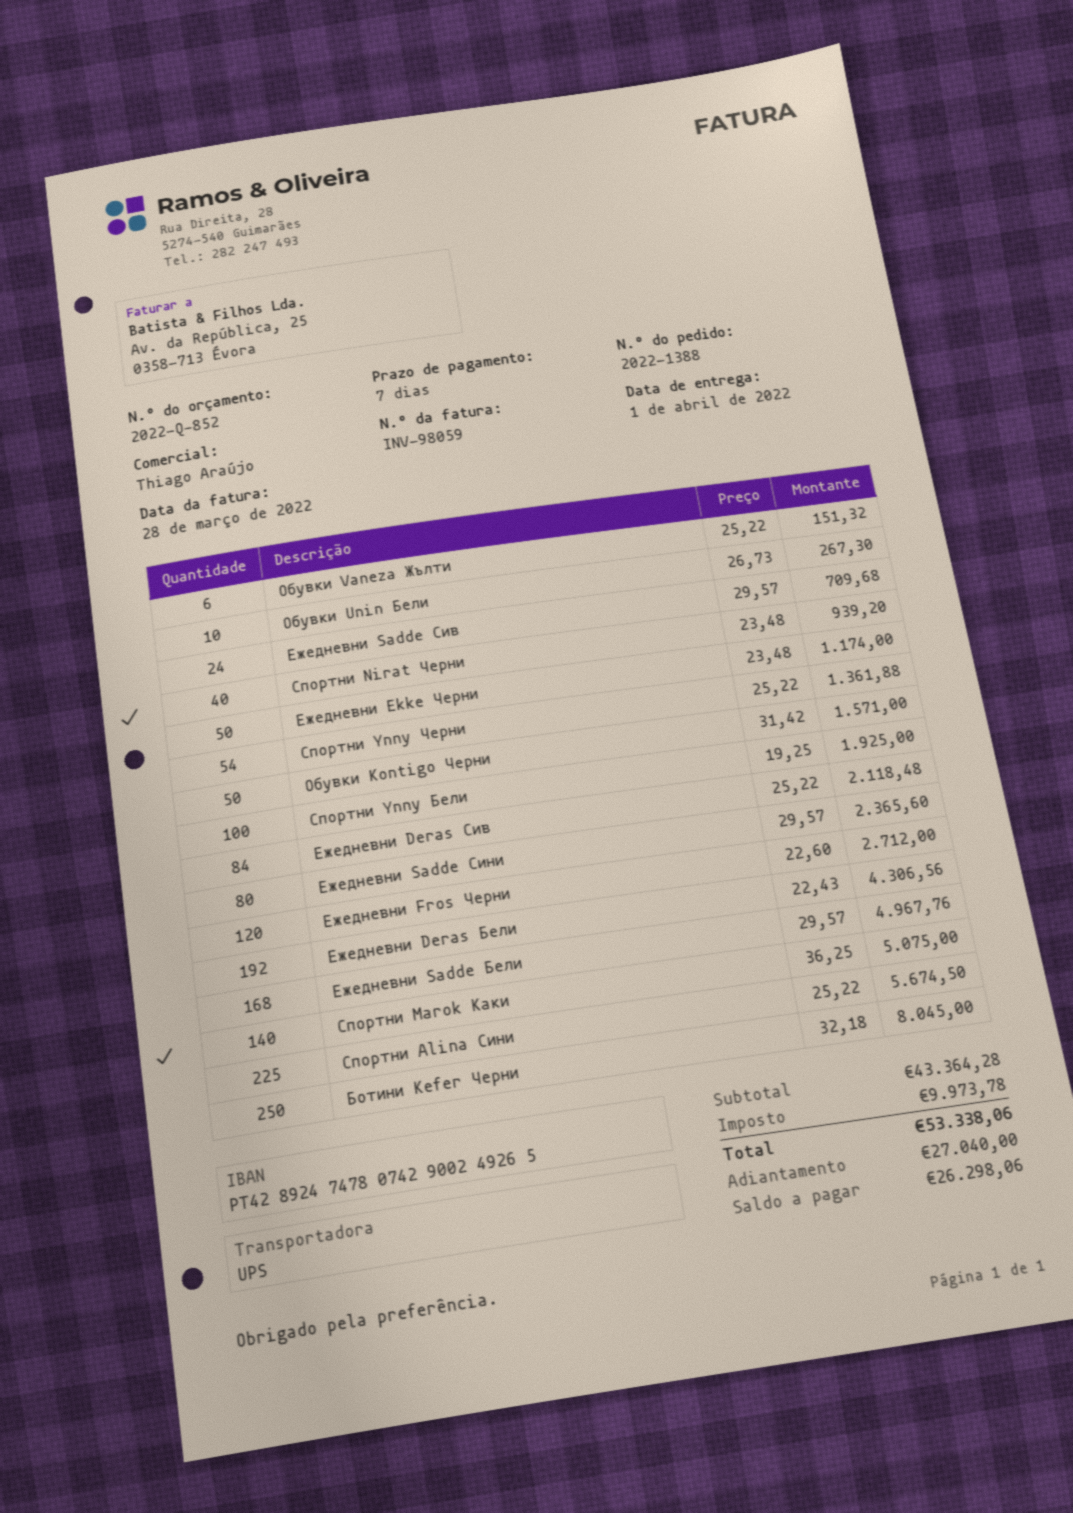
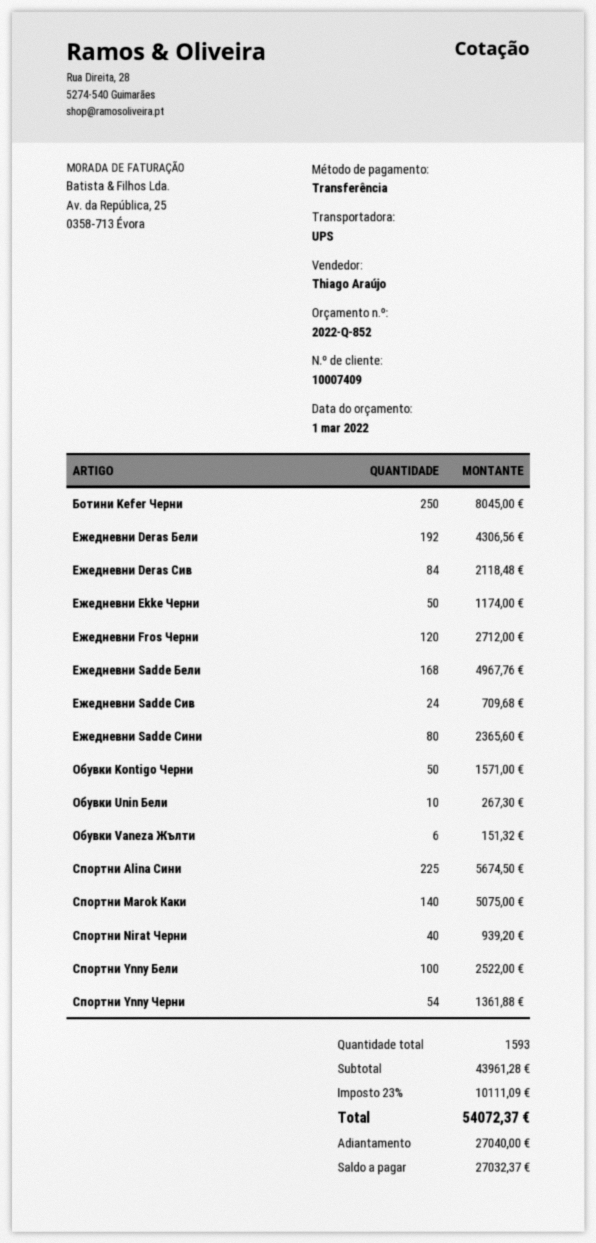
Спортни Ynny Бели: 100 for 1925.00 -> 100 for 2522.00
subtotal: 43364.28 -> 43961.28
tax: 9973.78 -> 10111.09
total: 53338.06 -> 54072.37
balance: 26298.06 -> 27032.37

